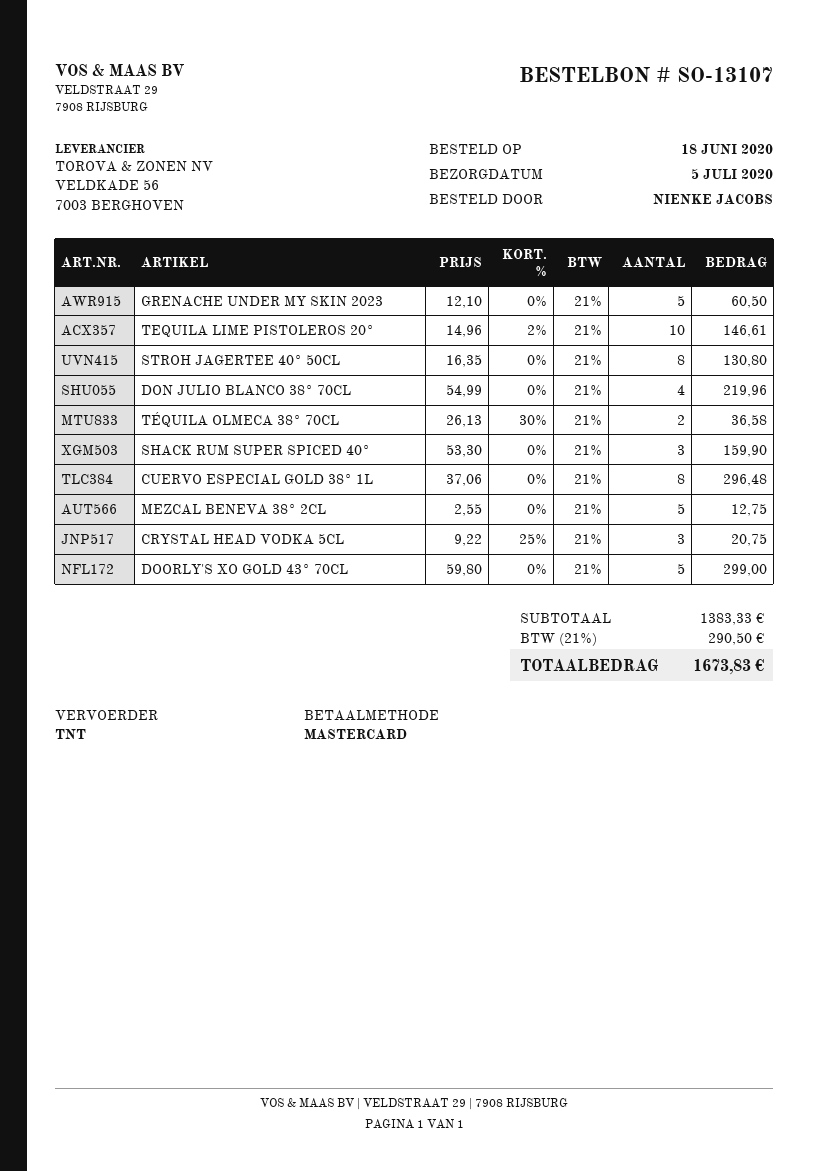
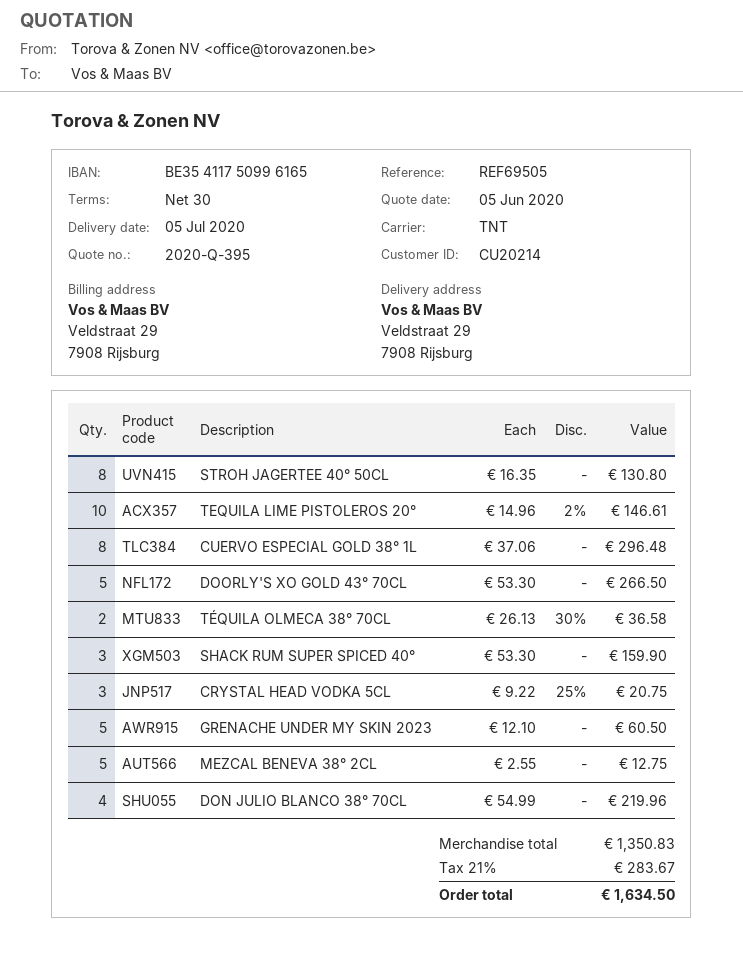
DOORLY'S XO GOLD 43° 70CL: 5 x 59.80 = 299.00 -> 5 x 53.30 = 266.50
subtotal: 1383.33 -> 1350.83
tax: 21% = 290.50 -> 21% = 283.67
total: 1673.83 -> 1634.50

